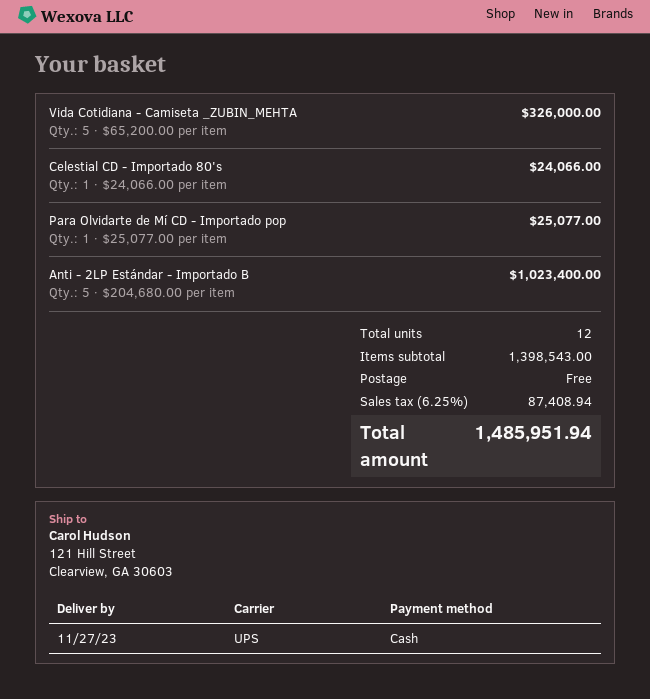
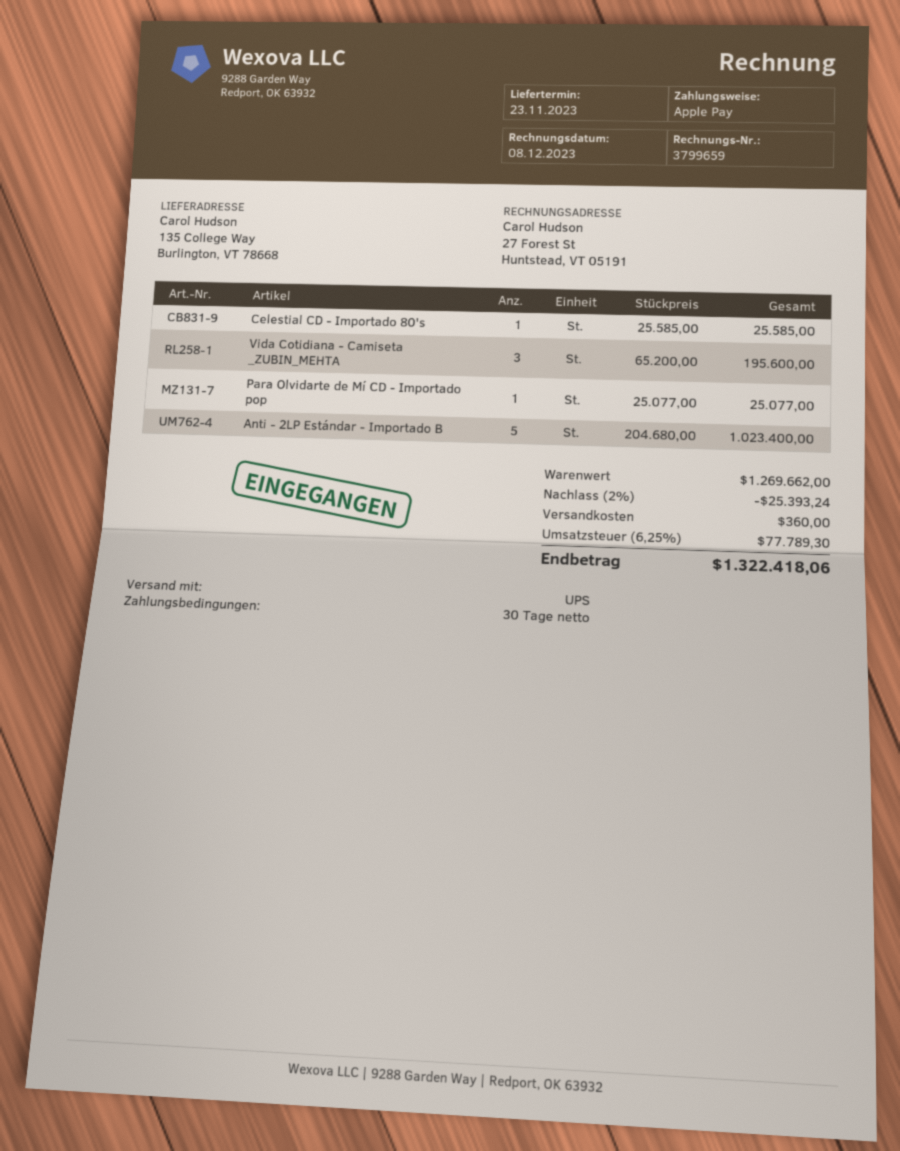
delivery date: 2023-11-27 -> 2023-11-23
payment method: cash -> Apple Pay
ship to: 121 Hill Street, Clearview, GA 30603 -> 135 College Way, Burlington, VT 78668
Vida Cotidiana - Camiseta _ZUBIN_MEHTA: 5 x 65200.00 = 326000.00 -> 3 x 65200.00 = 195600.00
Celestial CD - Importado 80's: 1 x 24066.00 = 24066.00 -> 1 x 25585.00 = 25585.00
subtotal: 1398543.00 -> 1269662.00
discount: none -> 2% = 25393.24
shipping: 0.00 -> 360.00
tax: 6.25% = 87408.94 -> 6.25% = 77789.30
total: 1485951.94 -> 1322418.06

